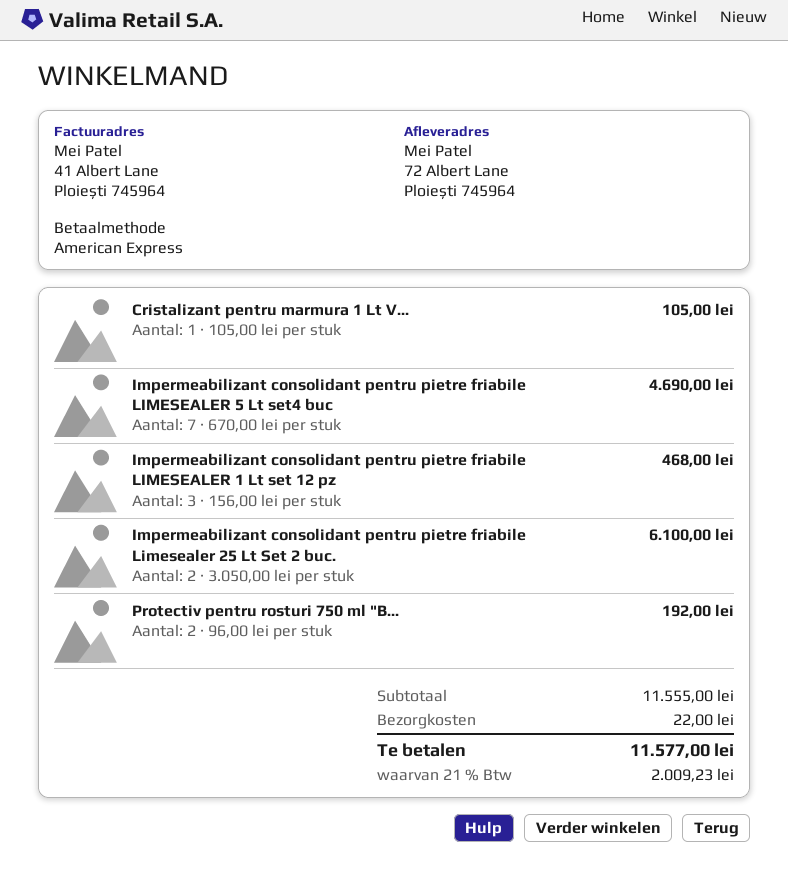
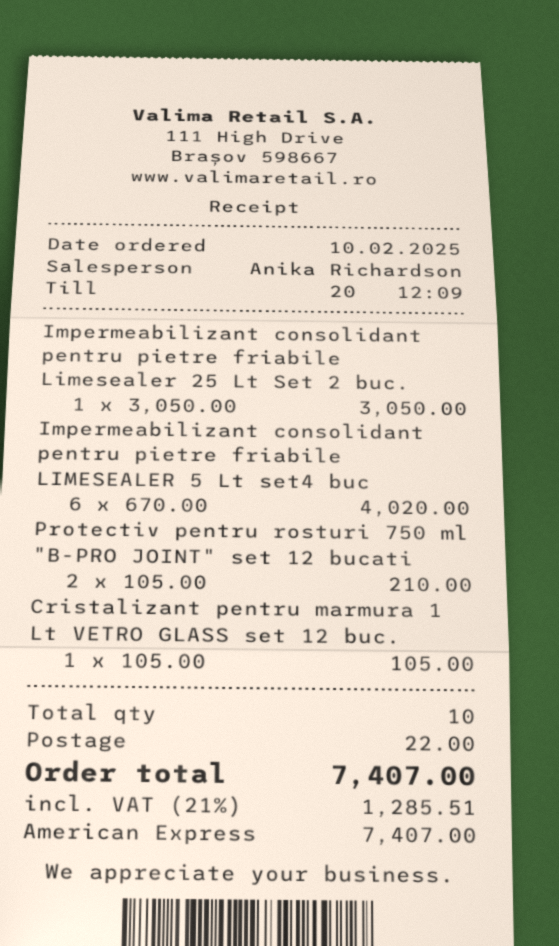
Impermeabilizant consolidant pentru pietre friabile LIMESEALER 5 Lt set4 buc: 7 x 670.00 = 4690.00 -> 6 x 670.00 = 4020.00
Impermeabilizant consolidant pentru pietre friabile LIMESEALER 1 Lt set 12 pz: 3 x 156.00 = 468.00 -> none
Impermeabilizant consolidant pentru pietre friabile Limesealer 25 Lt Set 2 buc.: 2 x 3050.00 = 6100.00 -> 1 x 3050.00 = 3050.00
Protectiv pentru rosturi 750 ml "B...: 2 x 96.00 = 192.00 -> 2 x 105.00 = 210.00
tax: 21% = 2009.23 -> 21% = 1285.51
total: 11577.00 -> 7407.00

